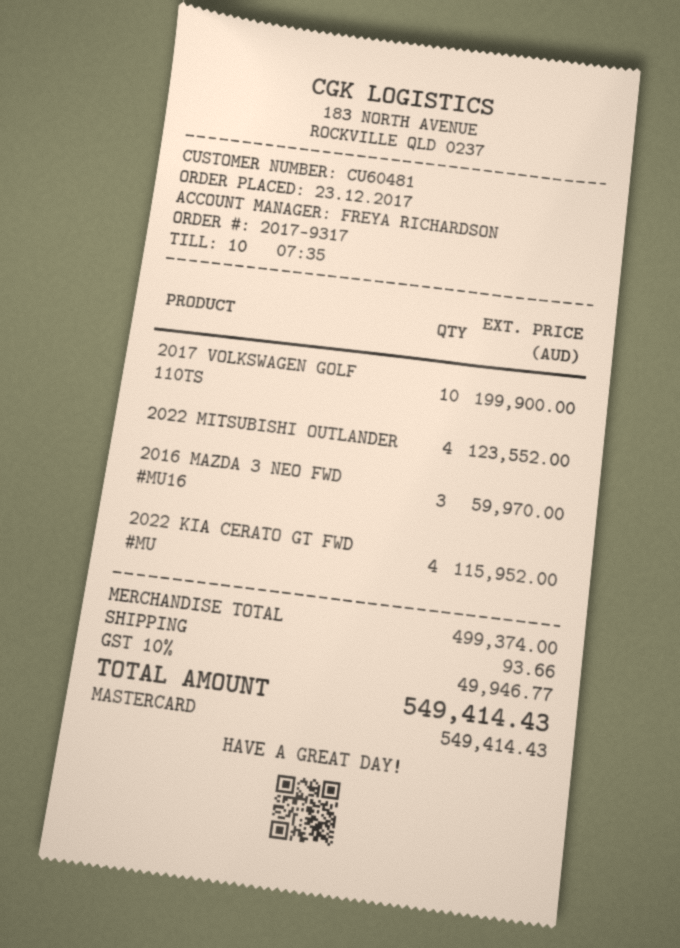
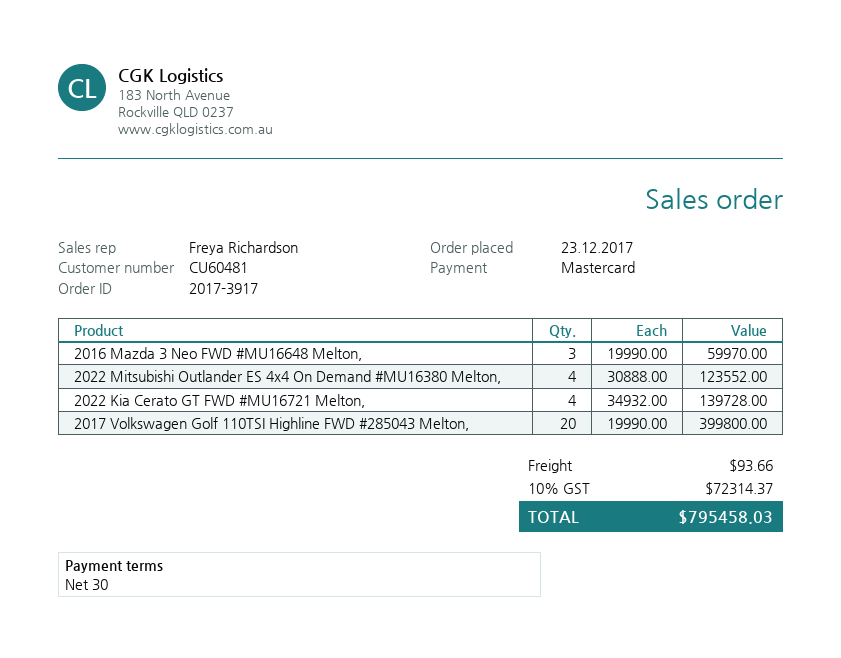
order number: 2017-9317 -> 2017-3917
2017 VOLKSWAGEN GOLF 110TS: 10 for 199900.00 -> 20 for 399800.00
2022 KIA CERATO GT FWD #MU: 4 for 115952.00 -> 4 for 139728.00
tax: 10% = 49946.77 -> 10% = 72314.37
total: 549414.43 -> 795458.03

